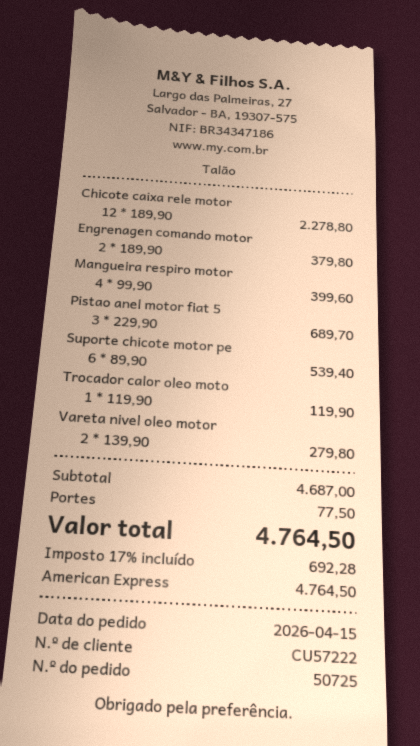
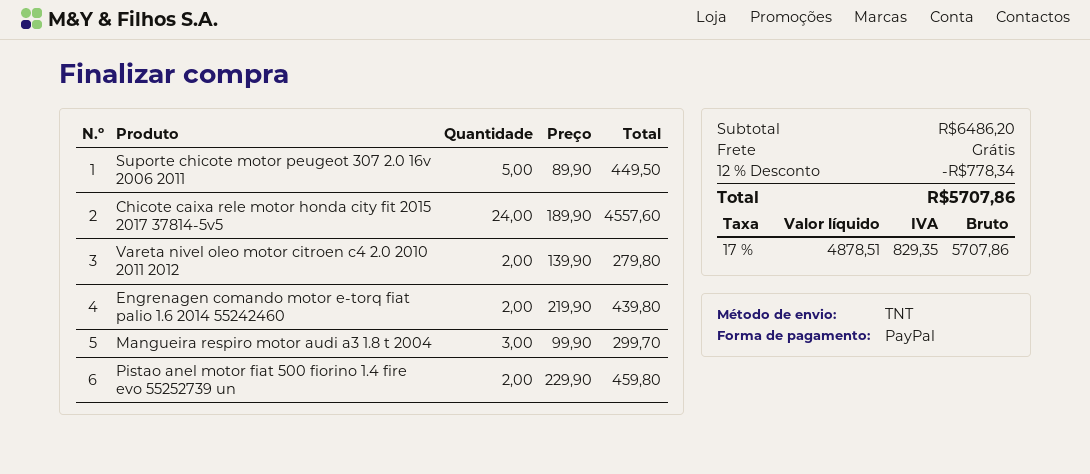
payment method: American Express -> PayPal
Chicote caixa rele motor: 12 x 189.90 = 2278.80 -> 24 x 189.90 = 4557.60
Engrenagen comando motor: 2 x 189.90 = 379.80 -> 2 x 219.90 = 439.80
Mangueira respiro motor: 4 x 99.90 = 399.60 -> 3 x 99.90 = 299.70
Pistao anel motor fiat 5: 3 x 229.90 = 689.70 -> 2 x 229.90 = 459.80
Suporte chicote motor pe: 6 x 89.90 = 539.40 -> 5 x 89.90 = 449.50
Trocador calor oleo moto: 1 x 119.90 = 119.90 -> none
subtotal: 4687.00 -> 6486.20
discount: none -> 12% = 778.34
shipping: 77.50 -> 0.00
tax: 17% = 692.28 -> 17% = 829.35
total: 4764.50 -> 5707.86

